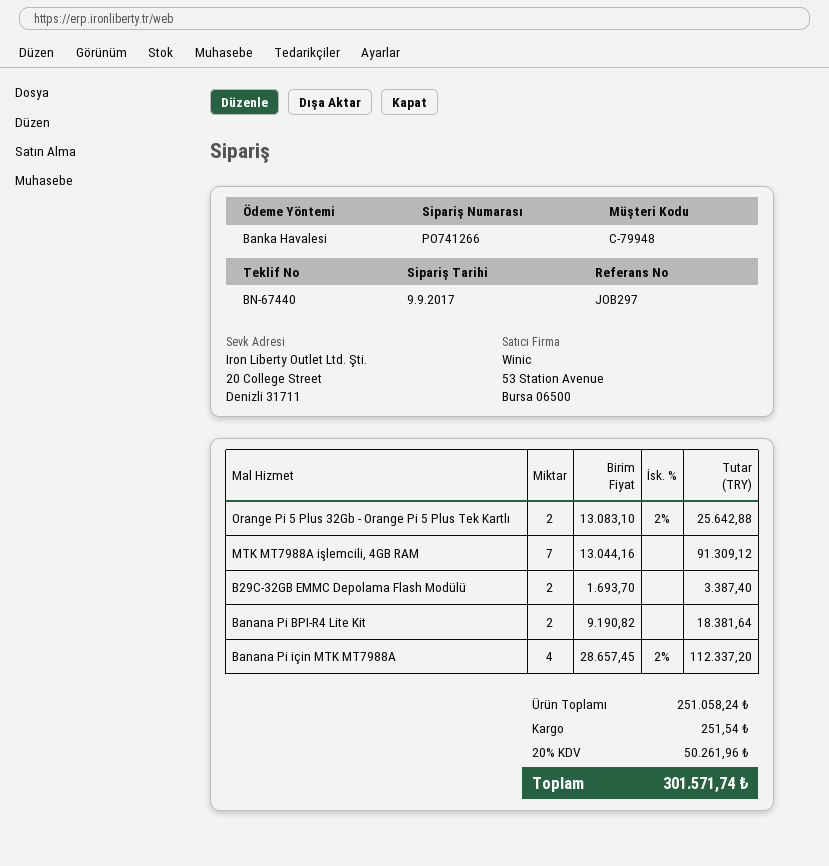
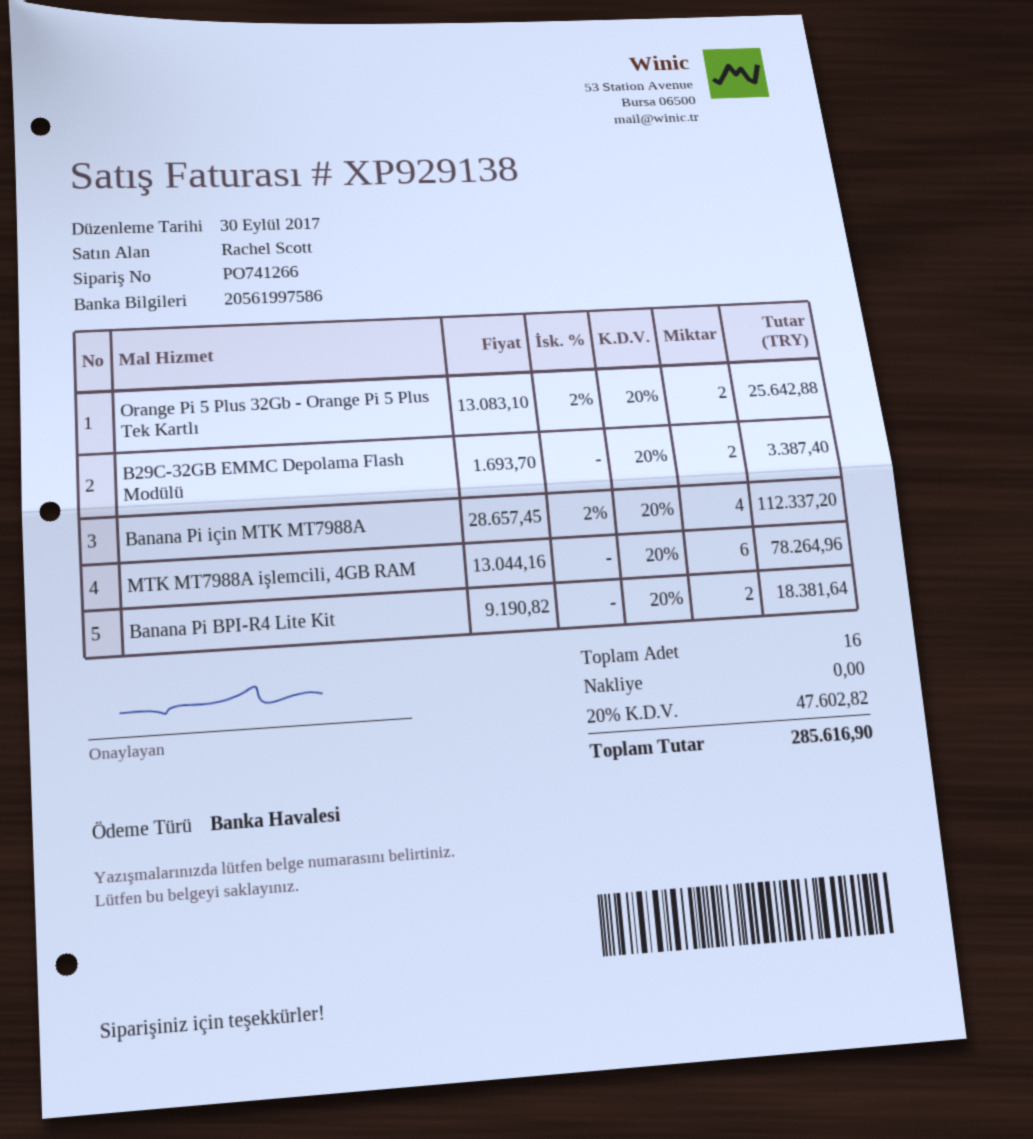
MTK MT7988A işlemcili, 4GB RAM: 7 x 13044.16 = 91309.12 -> 6 x 13044.16 = 78264.96
shipping: 251.54 -> 0.00
tax: 20% = 50261.96 -> 20% = 47602.82
total: 301571.74 -> 285616.90

